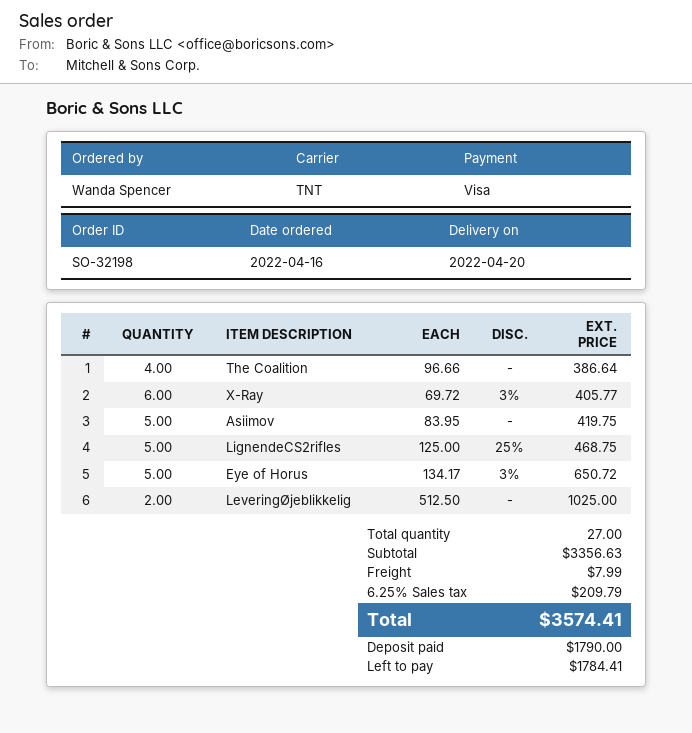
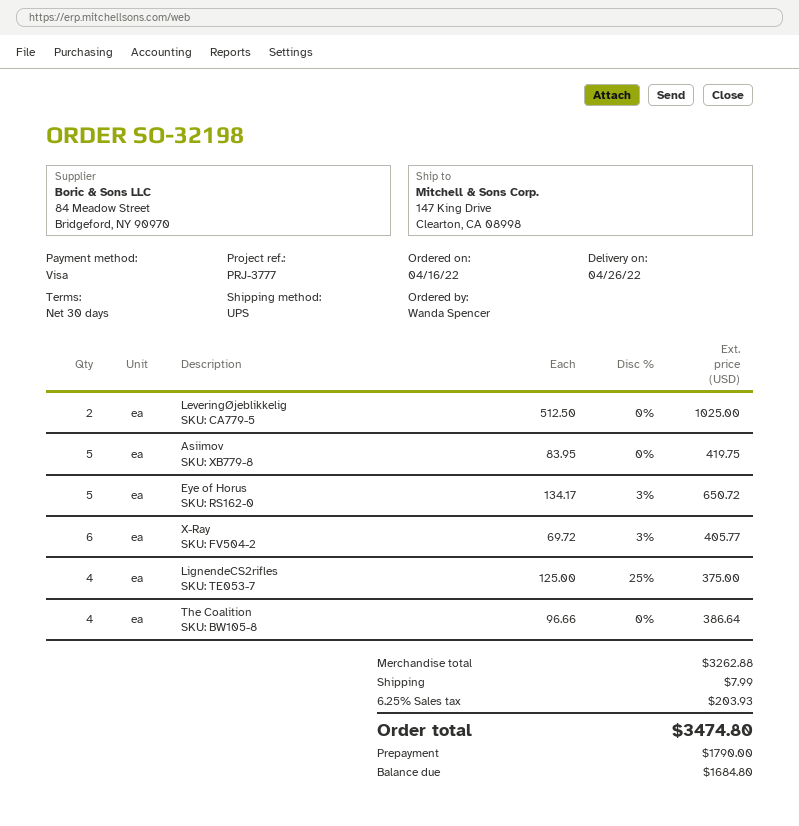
delivery date: 2022-04-20 -> 2022-04-26
shipping method: TNT -> UPS
LignendeCS2rifles: 5 x 125.00 - 25% = 468.75 -> 4 x 125.00 - 25% = 375.00
subtotal: 3356.63 -> 3262.88
tax: 6.25% = 209.79 -> 6.25% = 203.93
total: 3574.41 -> 3474.80
balance: 1784.41 -> 1684.80

